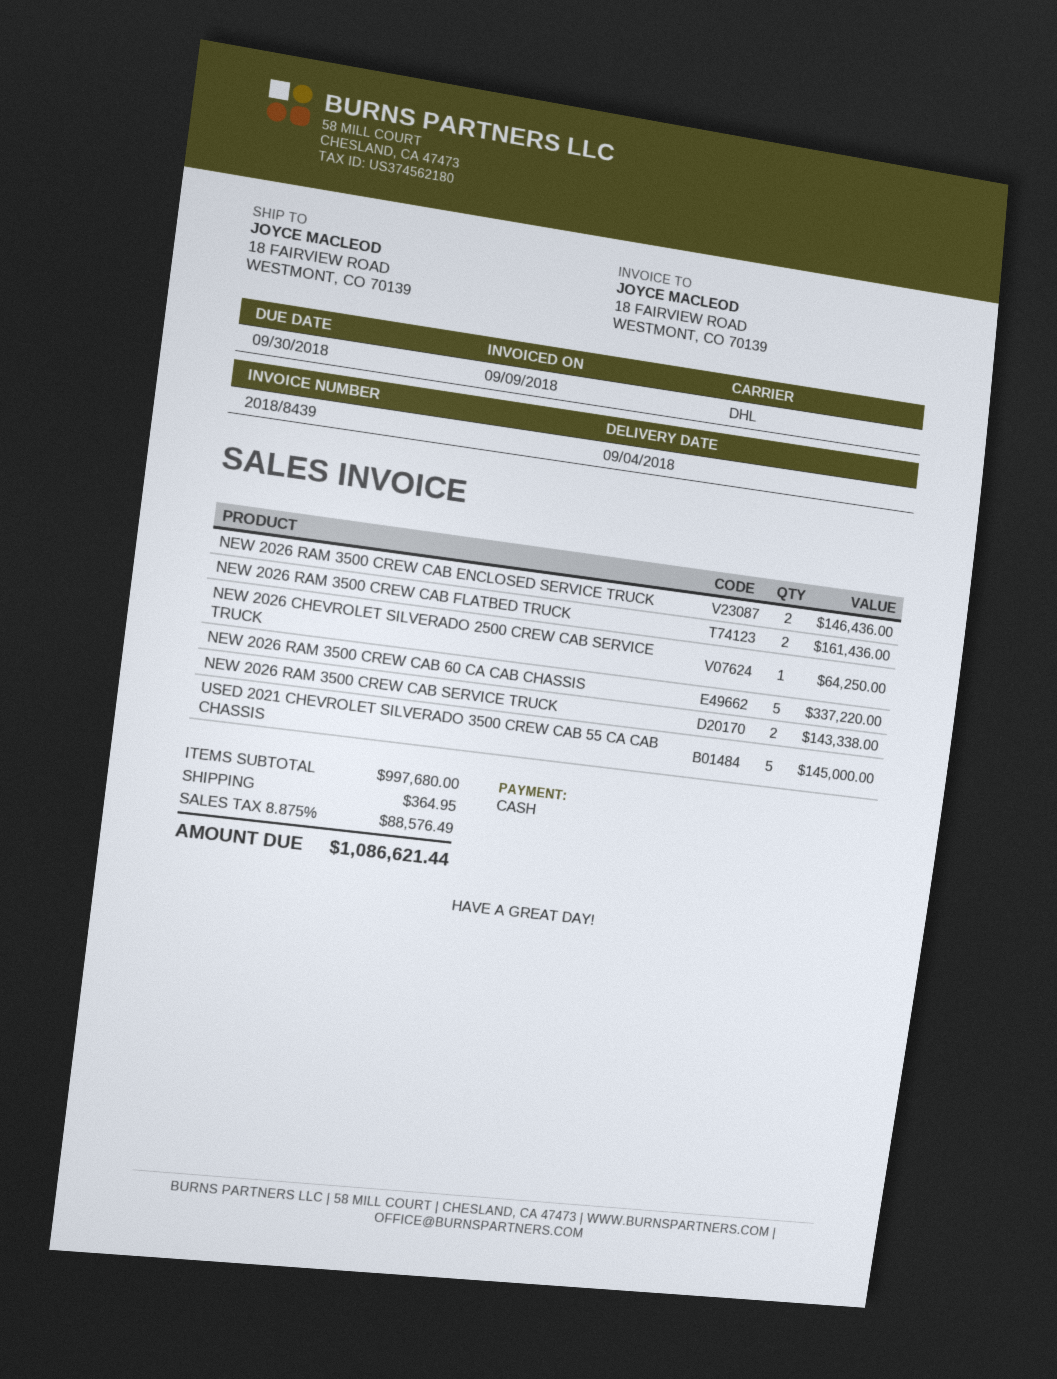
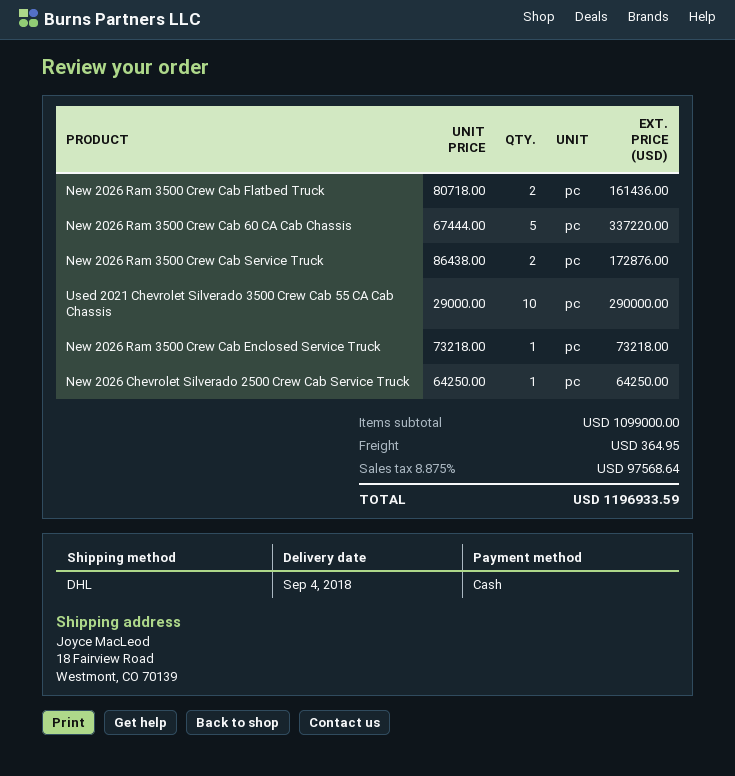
NEW 2026 RAM 3500 CREW CAB ENCLOSED SERVICE TRUCK: 2 for 146436.00 -> 1 for 73218.00
NEW 2026 RAM 3500 CREW CAB SERVICE TRUCK: 2 for 143338.00 -> 2 for 172876.00
USED 2021 CHEVROLET SILVERADO 3500 CREW CAB 55 CA CAB CHASSIS: 5 for 145000.00 -> 10 for 290000.00
subtotal: 997680.00 -> 1099000.00
tax: 8.875% = 88576.49 -> 8.875% = 97568.64
total: 1086621.44 -> 1196933.59

